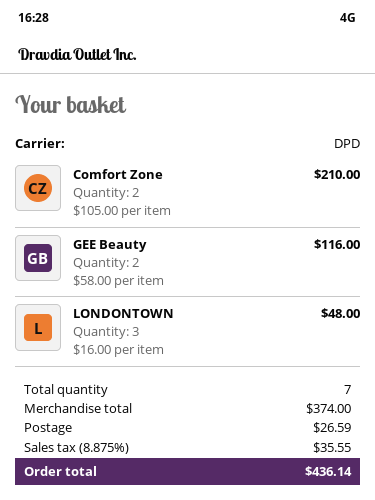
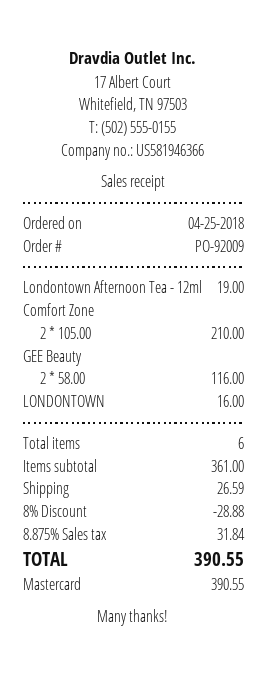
LONDONTOWN: 3 x 16.00 = 48.00 -> 1 x 16.00 = 16.00
Londontown Afternoon Tea - 12ml: none -> 1 x 19.00 = 19.00
total quantity: 7 -> 6
subtotal: 374.00 -> 361.00
discount: none -> 8% = 28.88
tax: 8.875% = 35.55 -> 8.875% = 31.84
total: 436.14 -> 390.55

